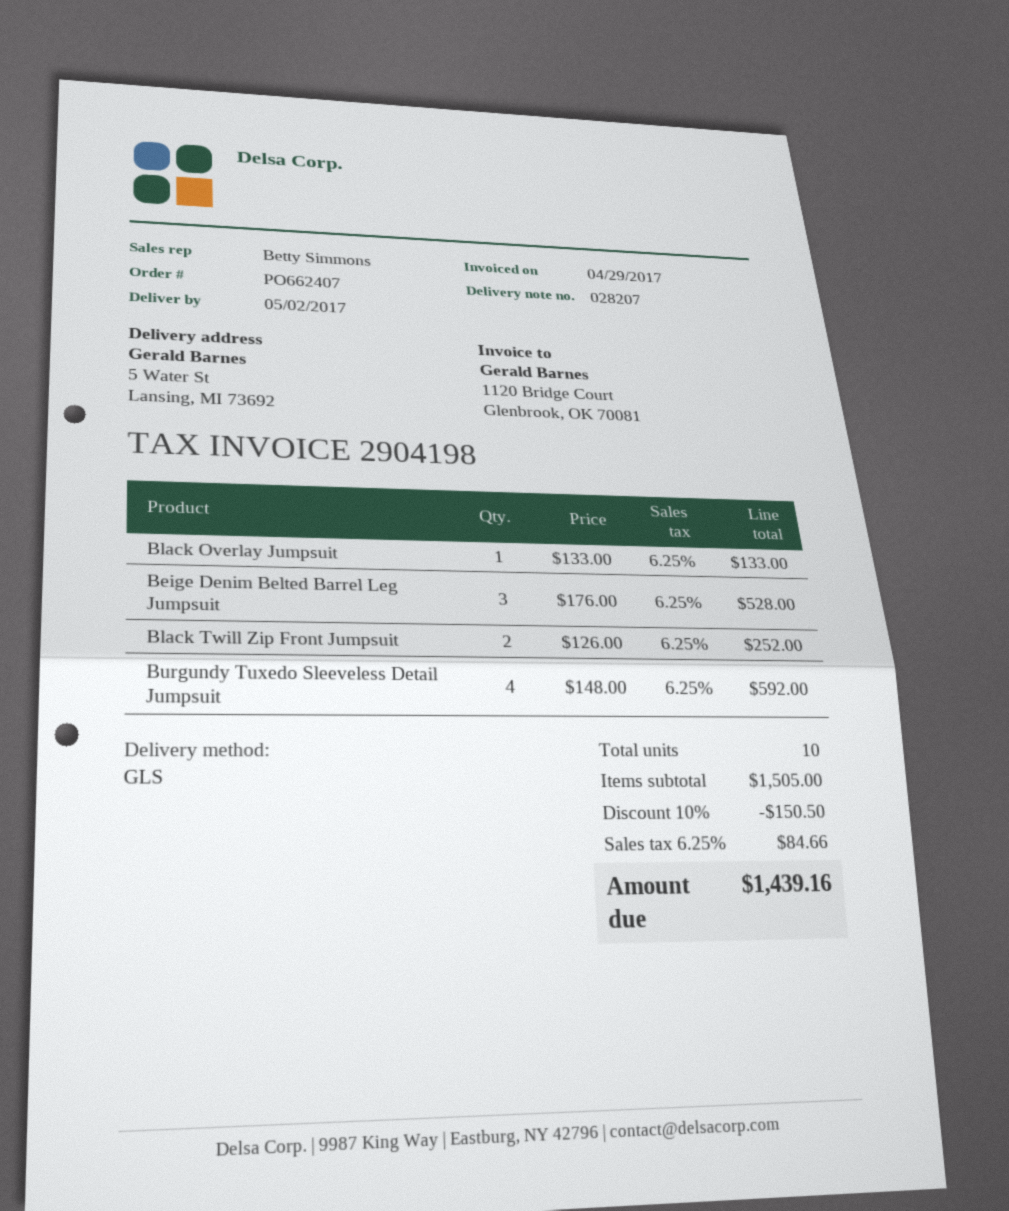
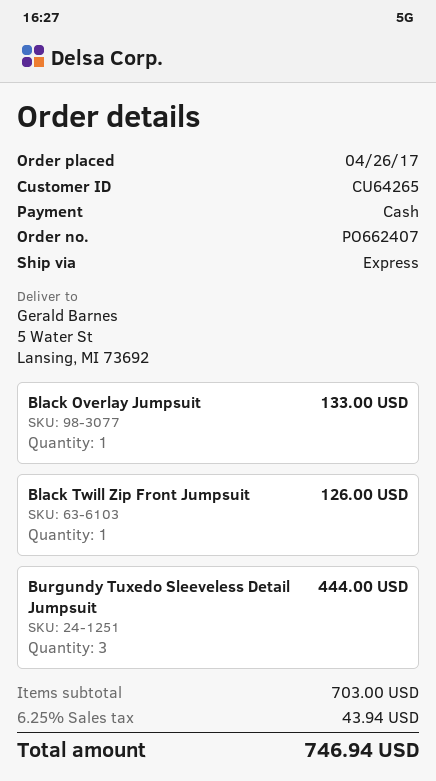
shipping method: GLS -> express
Beige Denim Belted Barrel Leg Jumpsuit: 3 for 528.00 -> none
Black Twill Zip Front Jumpsuit: 2 for 252.00 -> 1 for 126.00
Burgundy Tuxedo Sleeveless Detail Jumpsuit: 4 for 592.00 -> 3 for 444.00
subtotal: 1505.00 -> 703.00
discount: 10% = 150.50 -> none
tax: 6.25% = 84.66 -> 6.25% = 43.94
total: 1439.16 -> 746.94

